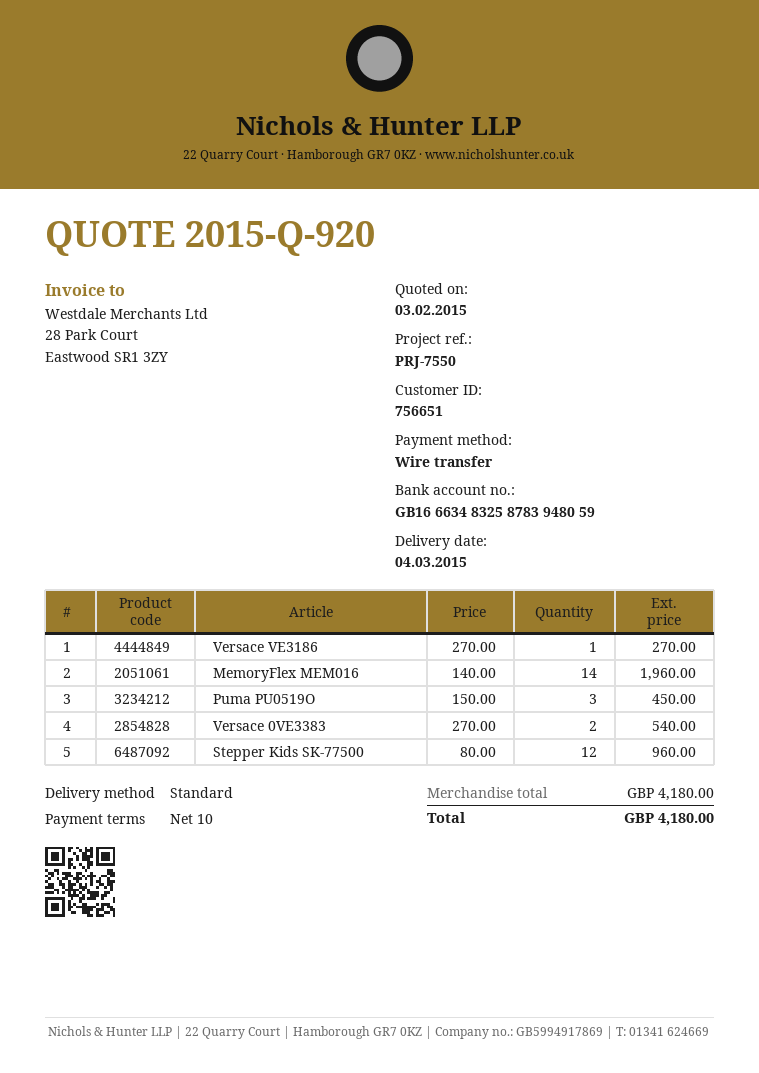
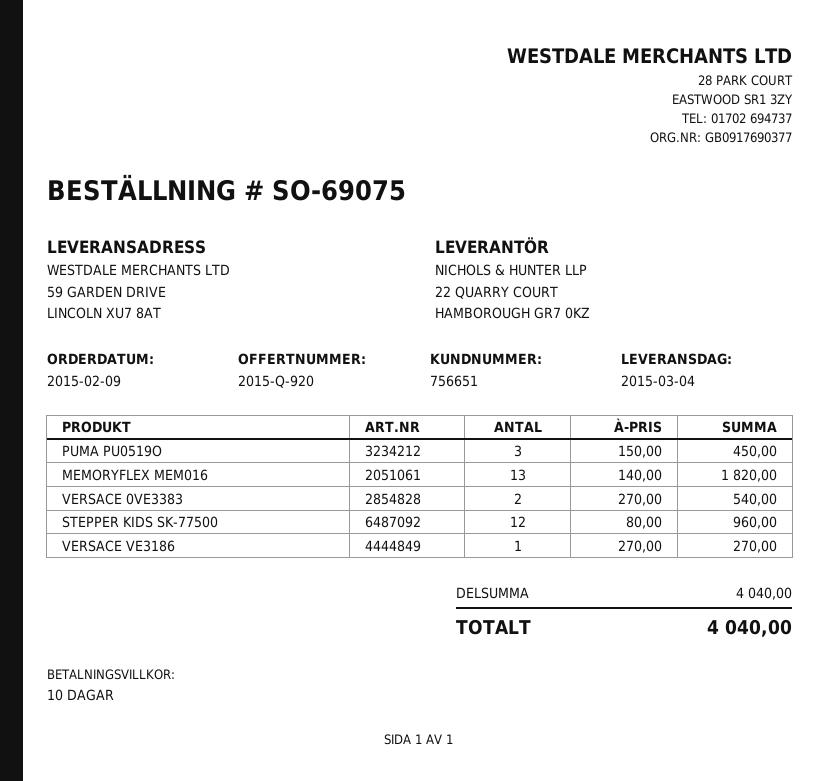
MemoryFlex MEM016: 14 x 140.00 = 1960.00 -> 13 x 140.00 = 1820.00
subtotal: 4180.00 -> 4040.00
total: 4180.00 -> 4040.00

